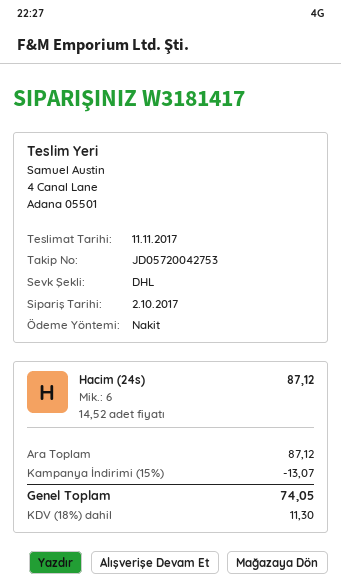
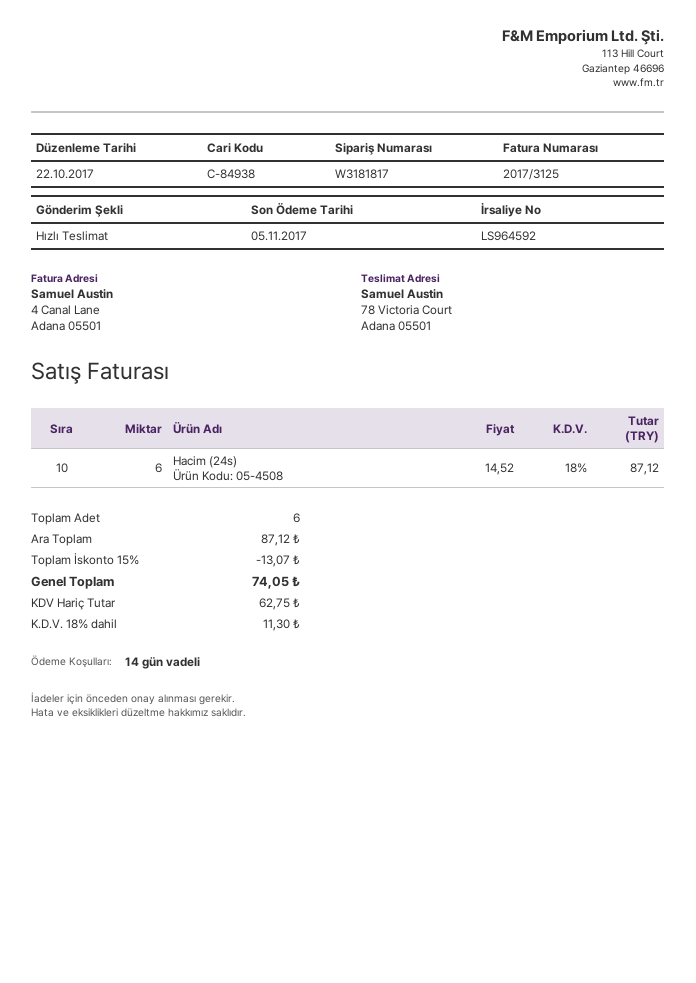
order number: W3181417 -> W3181817
shipping method: DHL -> express
ship to: 4 Canal Lane, Adana 05501 -> 78 Victoria Court, Adana 05501

